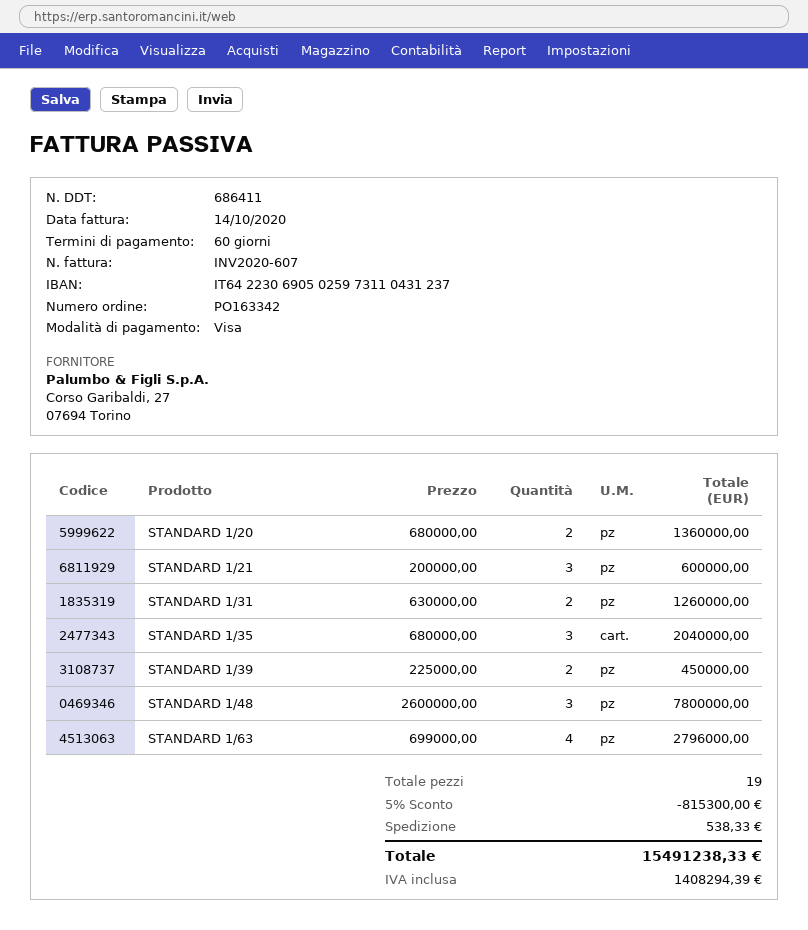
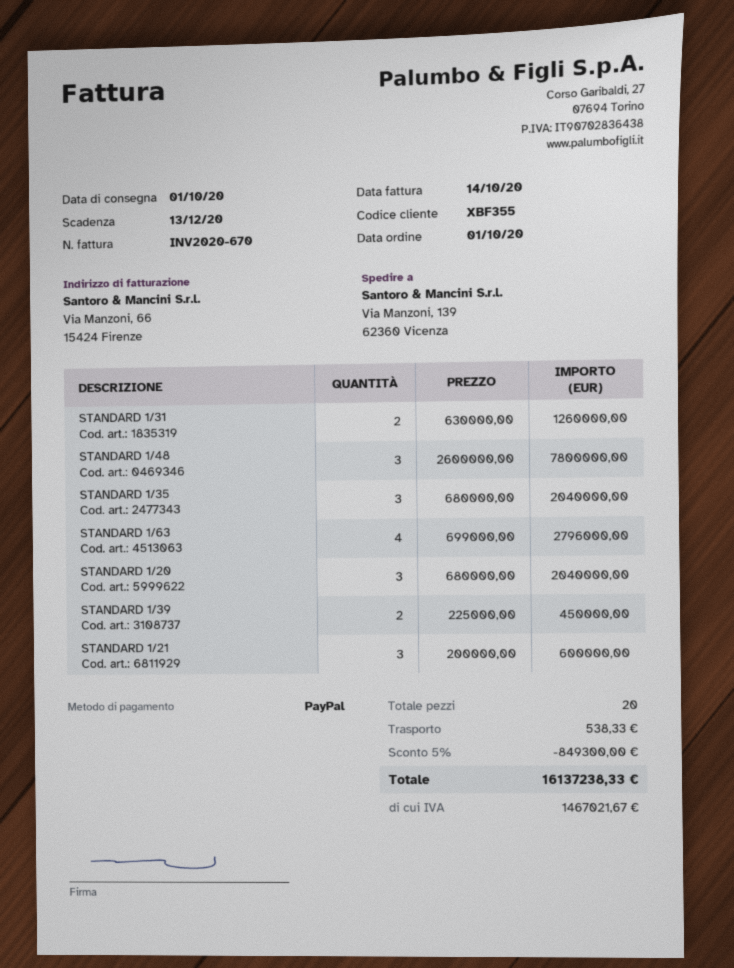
invoice number: INV2020-607 -> INV2020-670
payment method: Visa -> PayPal
STANDARD 1/20: 2 x 680000.00 = 1360000.00 -> 3 x 680000.00 = 2040000.00
total quantity: 19 -> 20
discount: 5% = 815300.00 -> 5% = 849300.00
tax: 1408294.39 -> 1467021.67
total: 15491238.33 -> 16137238.33

